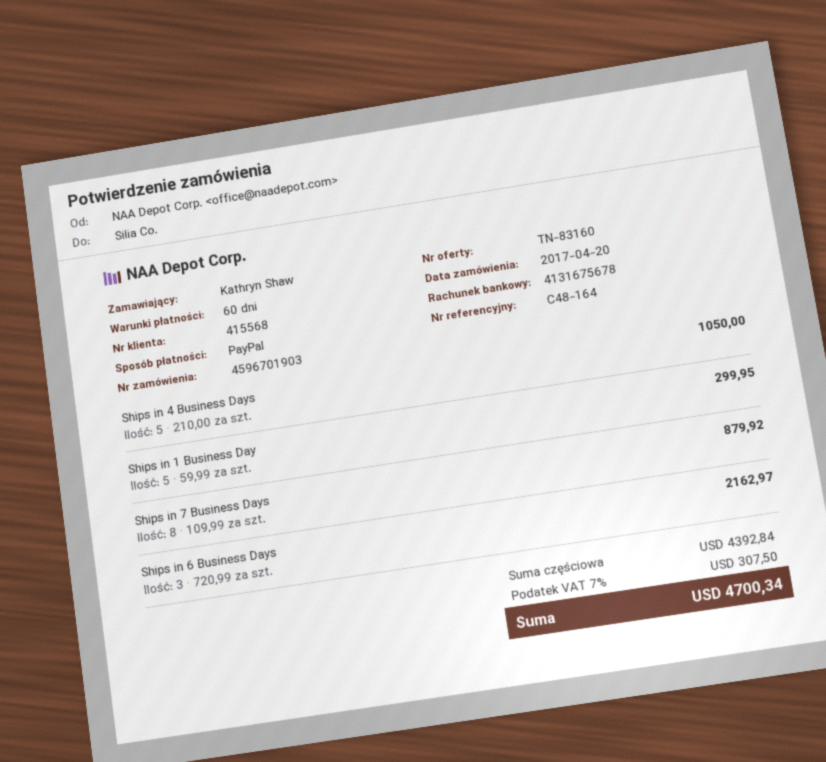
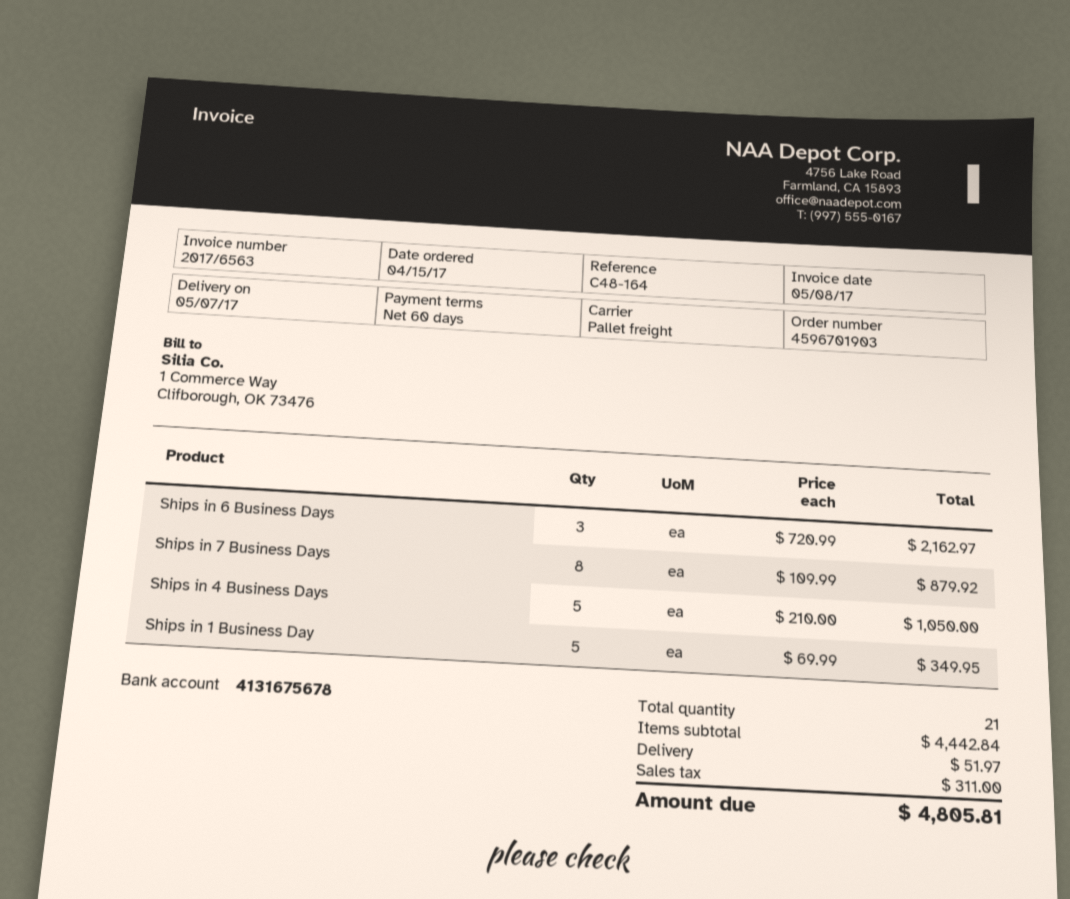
order date: 2017-04-20 -> 2017-04-15
Ships in 1 Business Day: 5 x 59.99 = 299.95 -> 5 x 69.99 = 349.95
subtotal: 4392.84 -> 4442.84
shipping: none -> 51.97
tax: 307.50 -> 311.00
total: 4700.34 -> 4805.81

